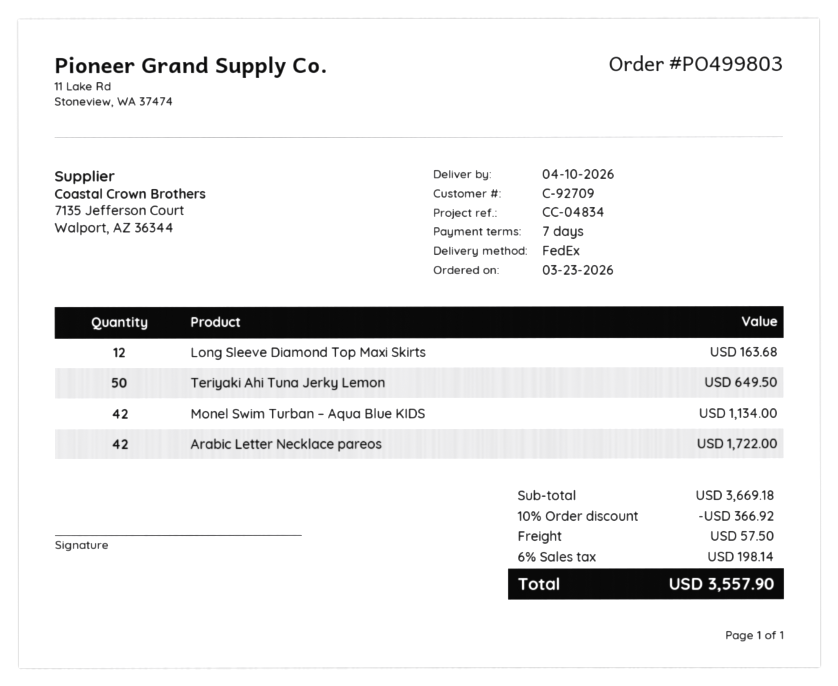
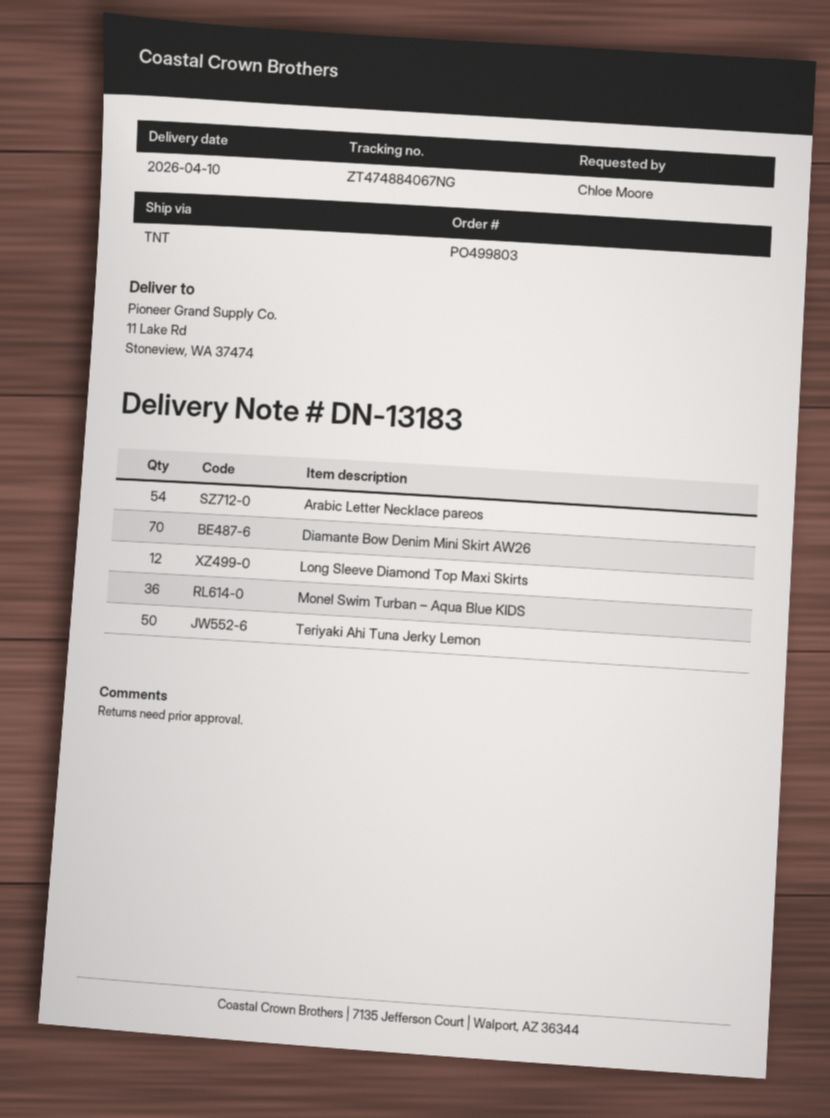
shipping method: FedEx -> TNT
Monel Swim Turban – Aqua Blue KIDS: 42 -> 36
Arabic Letter Necklace pareos: 42 -> 54
Diamante Bow Denim Mini Skirt AW26: none -> 70

